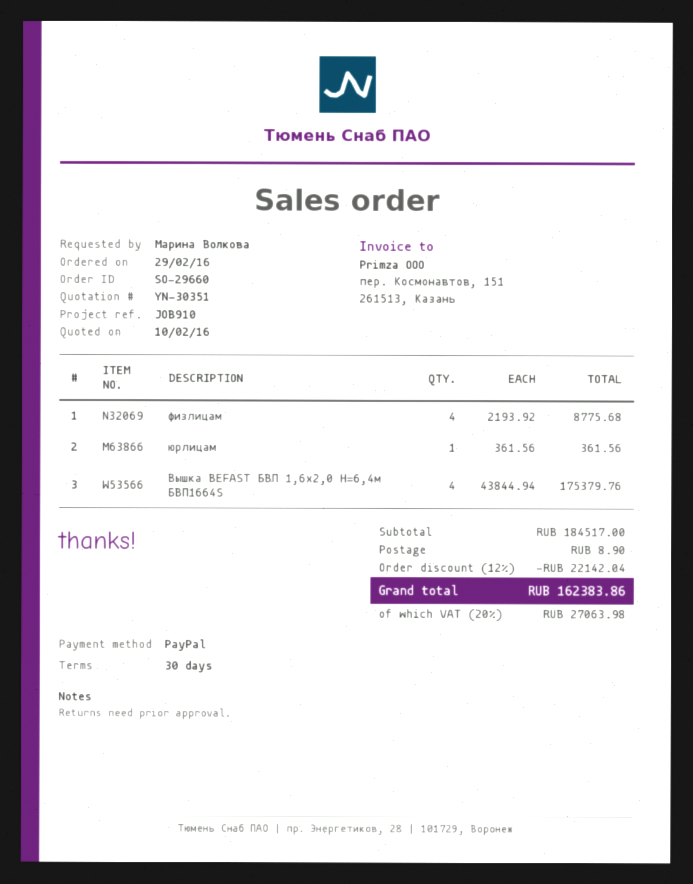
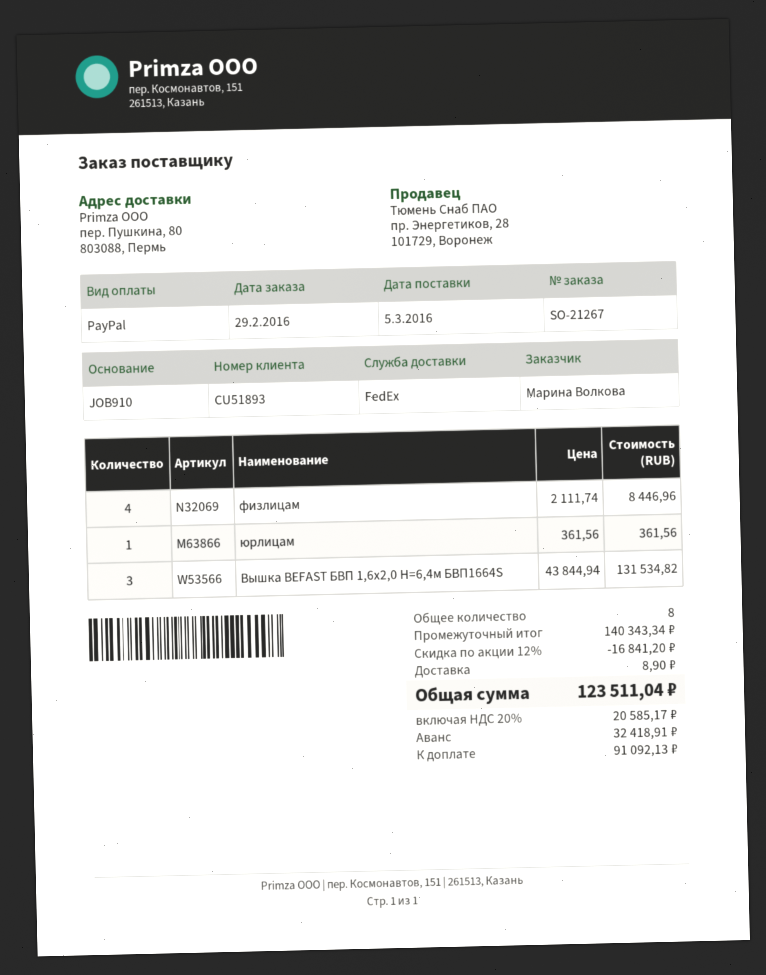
order number: SO-29660 -> SO-21267
физлицам: 4 x 2193.92 = 8775.68 -> 4 x 2111.74 = 8446.96
Вышка BEFAST БВП 1,6x2,0 H=6,4м БВП1664S: 4 x 43844.94 = 175379.76 -> 3 x 43844.94 = 131534.82
subtotal: 184517.00 -> 140343.34
discount: 12% = 22142.04 -> 12% = 16841.20
tax: 20% = 27063.98 -> 20% = 20585.17
total: 162383.86 -> 123511.04

